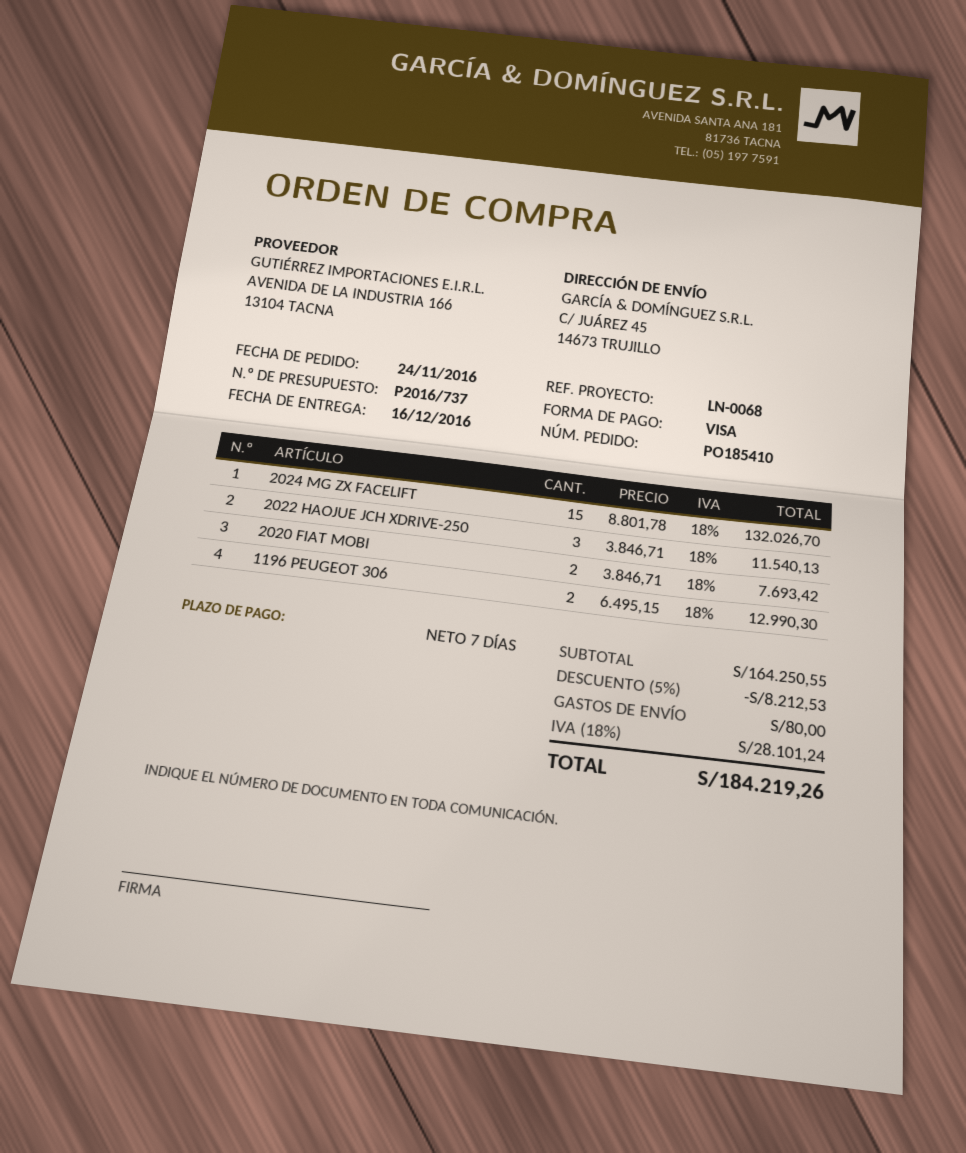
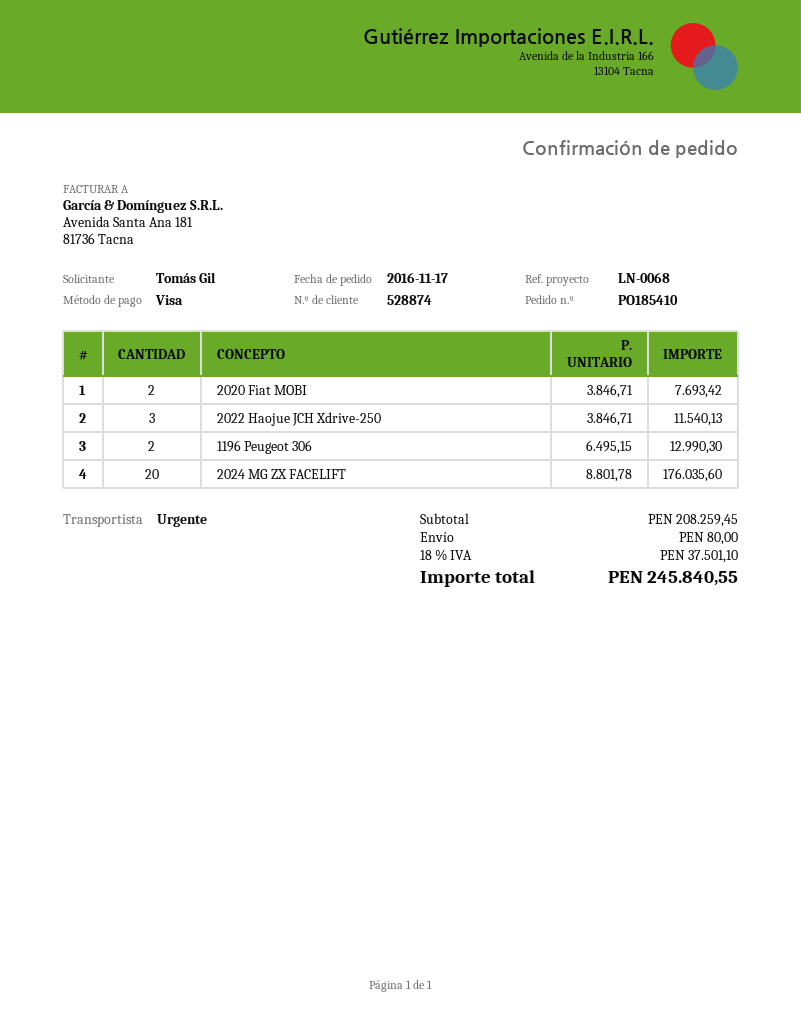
order date: 2016-11-24 -> 2016-11-17
2024 MG ZX FACELIFT: 15 x 8801.78 = 132026.70 -> 20 x 8801.78 = 176035.60
subtotal: 164250.55 -> 208259.45
discount: 5% = 8212.53 -> none
tax: 18% = 28101.24 -> 18% = 37501.10
total: 184219.26 -> 245840.55

